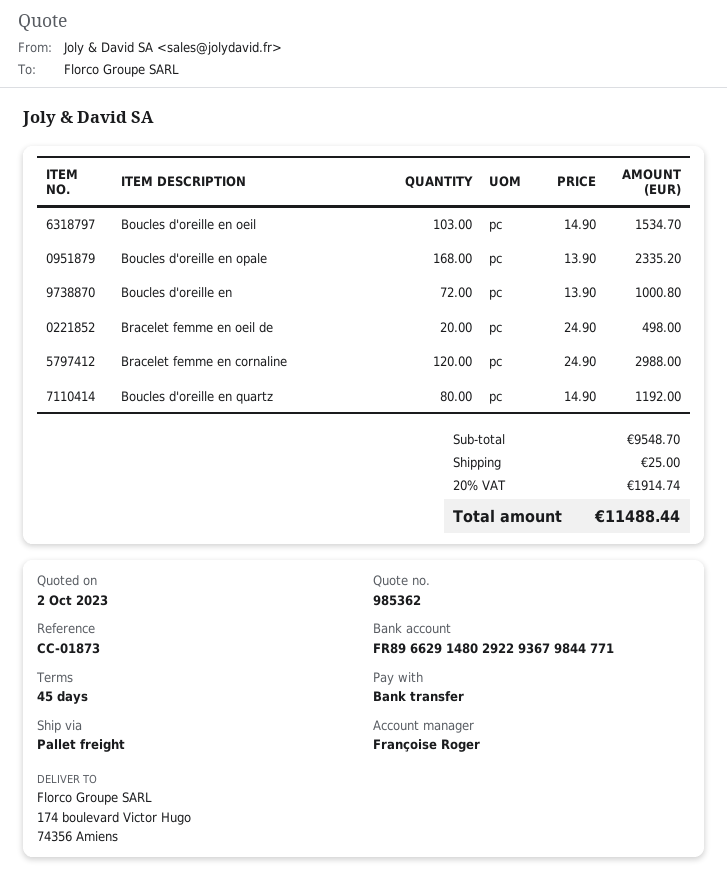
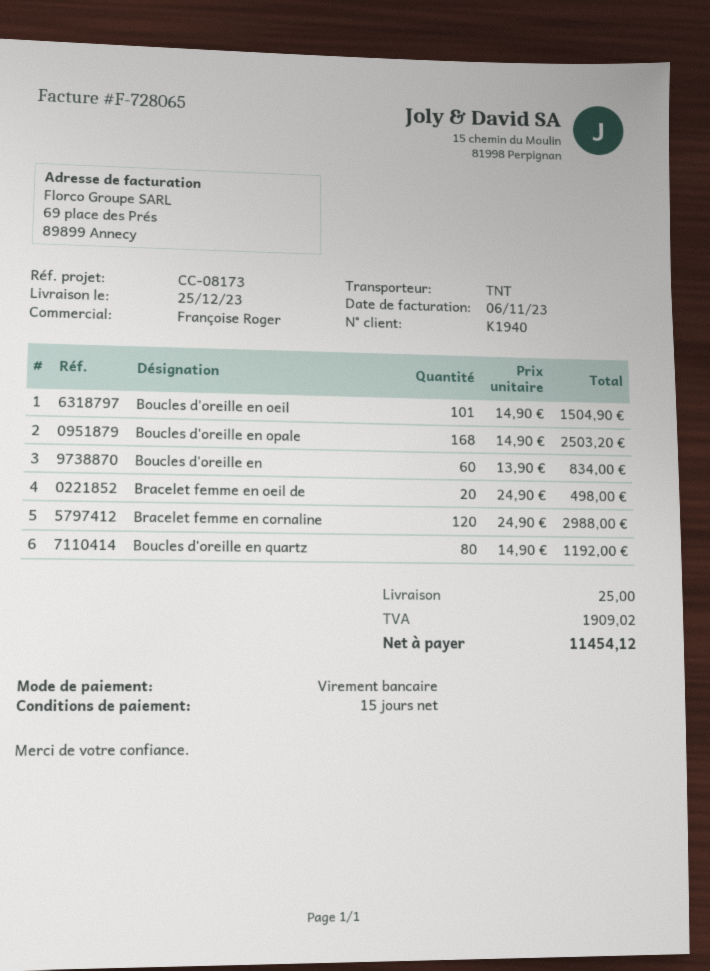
payment terms: 45 days -> 15 days
reference: CC-01873 -> CC-08173
shipping method: pallet freight -> TNT
Boucles d'oreille en oeil: 103 x 14.90 = 1534.70 -> 101 x 14.90 = 1504.90
Boucles d'oreille en opale: 168 x 13.90 = 2335.20 -> 168 x 14.90 = 2503.20
Boucles d'oreille en: 72 x 13.90 = 1000.80 -> 60 x 13.90 = 834.00
tax: 1914.74 -> 1909.02
total: 11488.44 -> 11454.12

